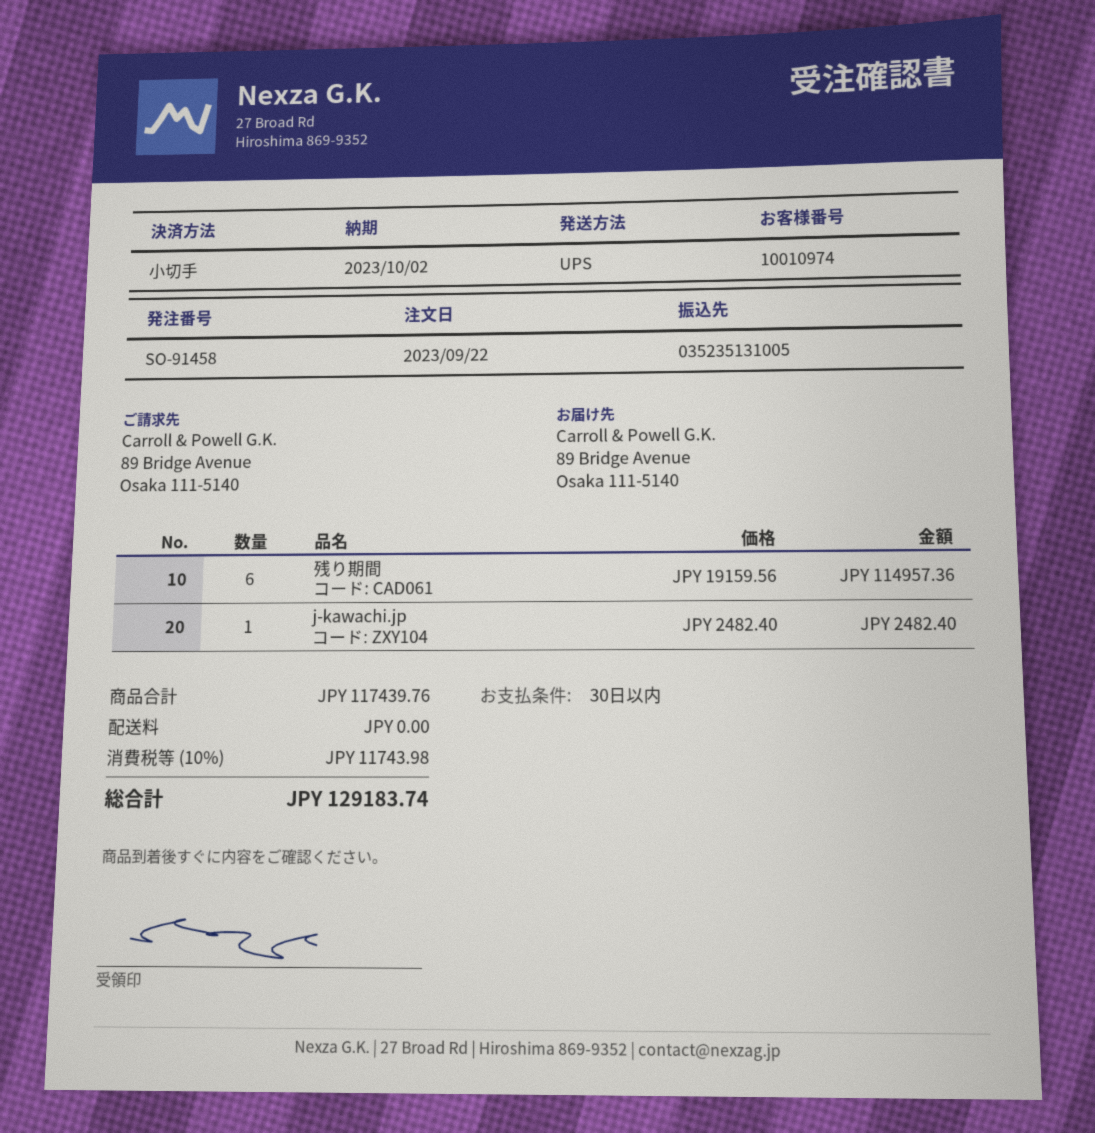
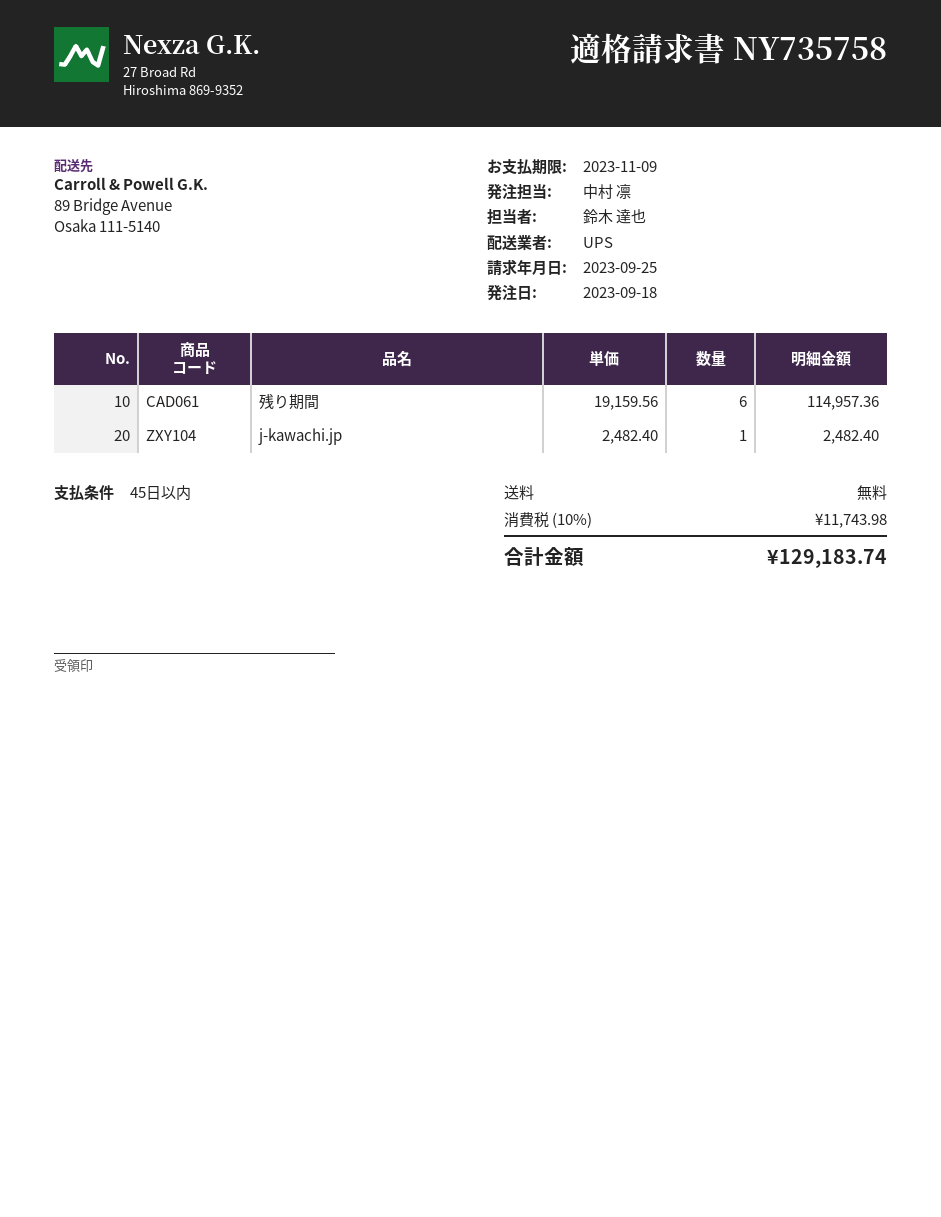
order date: 2023-09-22 -> 2023-09-18
payment terms: 30 days -> 45 days

